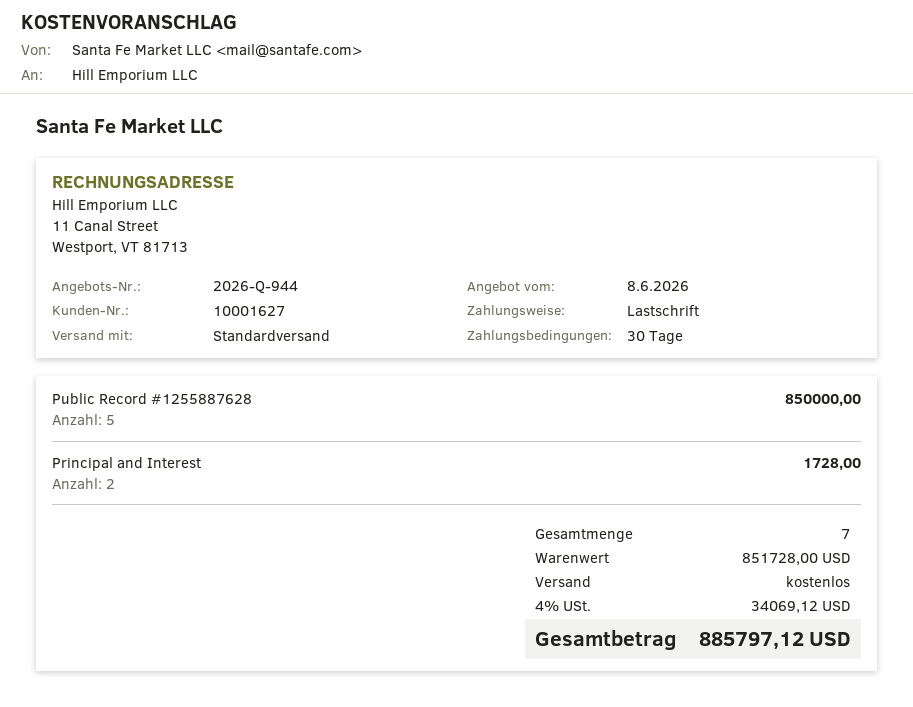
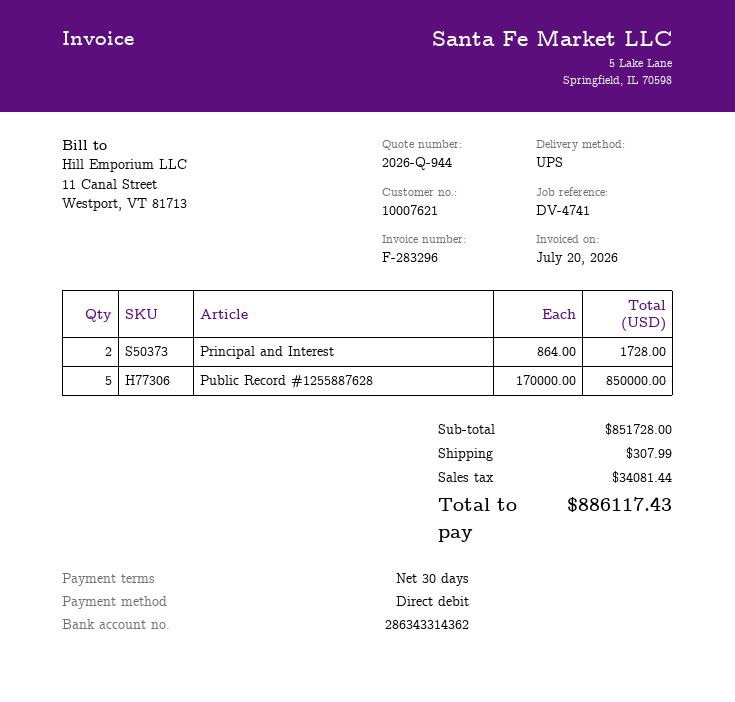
customer number: 10001627 -> 10007621
shipping method: standard -> UPS
shipping: 0.00 -> 307.99
tax: 34069.12 -> 34081.44
total: 885797.12 -> 886117.43

